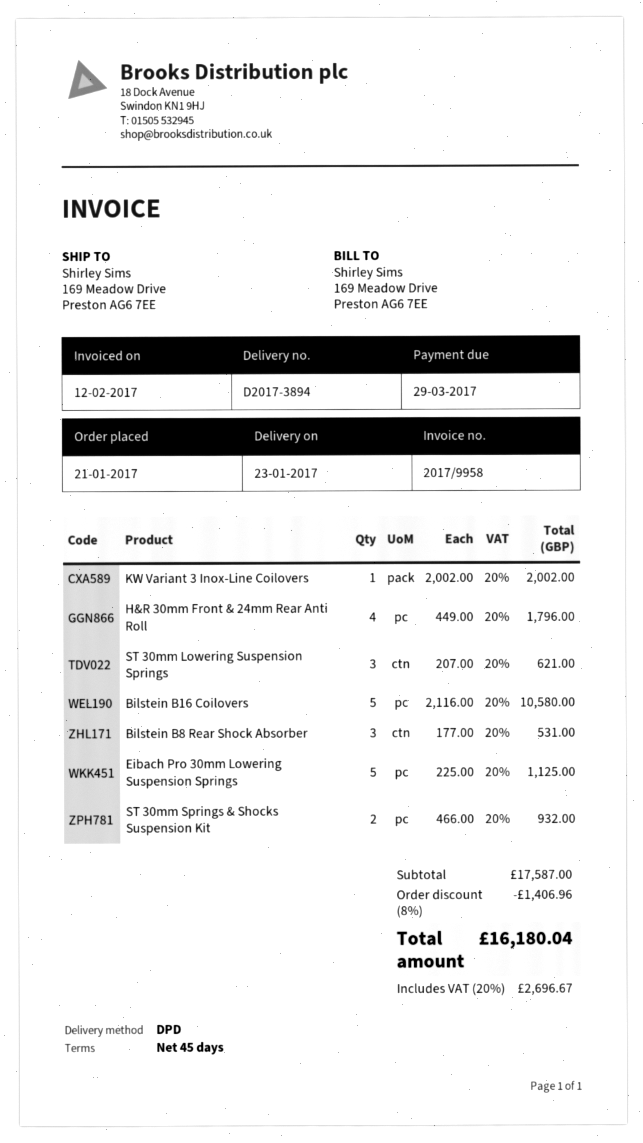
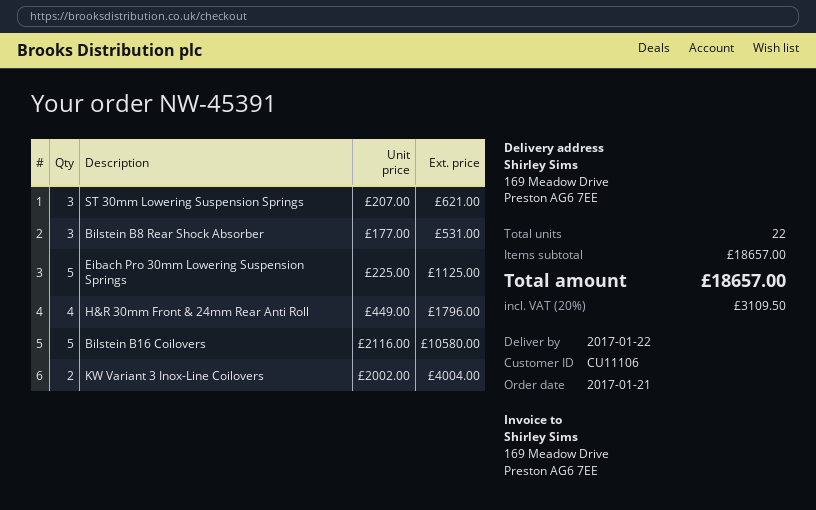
delivery date: 2017-01-23 -> 2017-01-22
KW Variant 3 Inox-Line Coilovers: 1 x 2002.00 = 2002.00 -> 2 x 2002.00 = 4004.00
ST 30mm Springs & Shocks Suspension Kit: 2 x 466.00 = 932.00 -> none
subtotal: 17587.00 -> 18657.00
discount: 8% = 1406.96 -> none
tax: 20% = 2696.67 -> 20% = 3109.50
total: 16180.04 -> 18657.00

